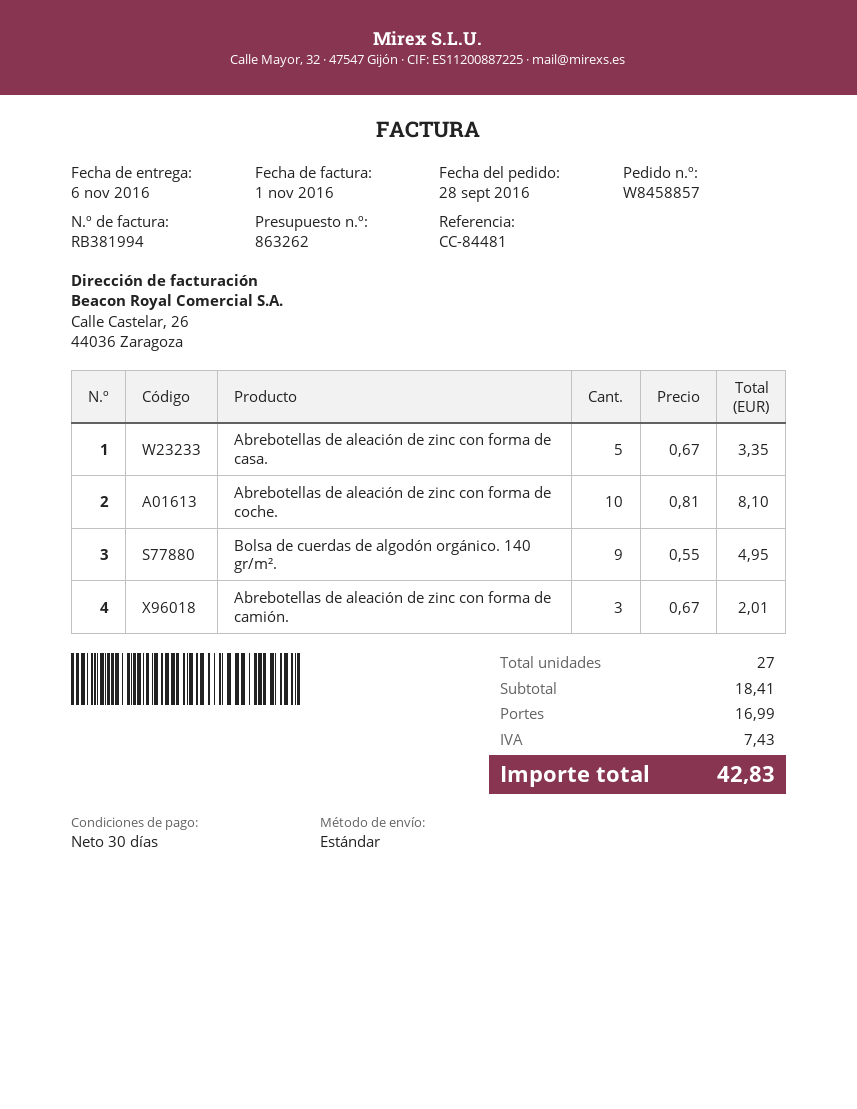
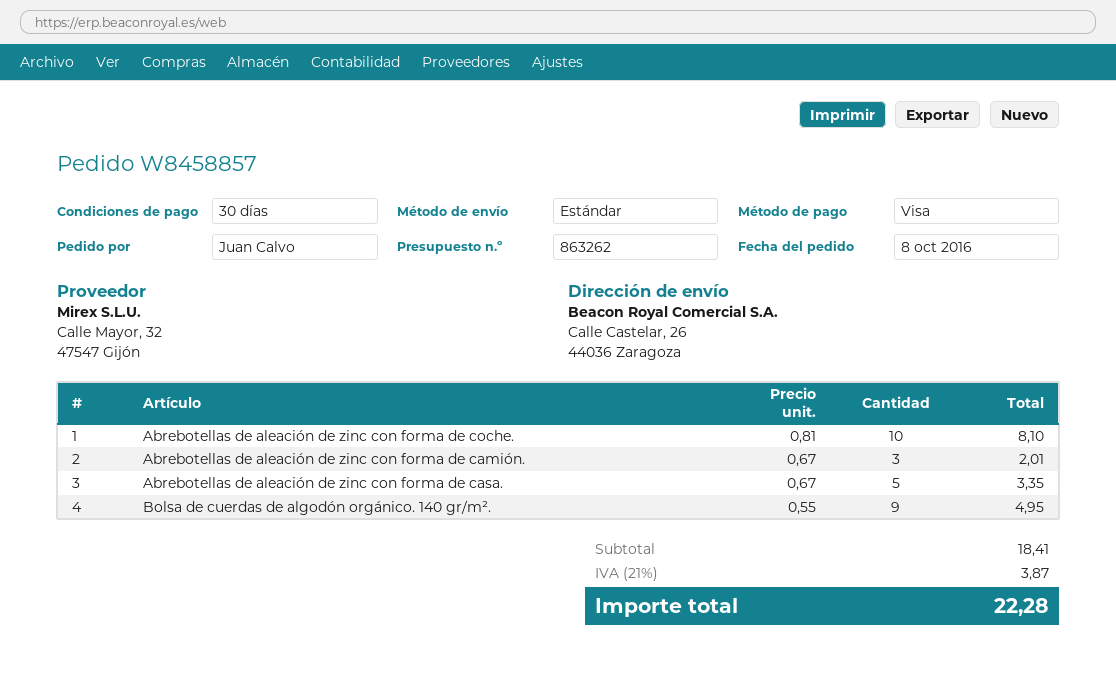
order date: 2016-09-28 -> 2016-10-08
shipping: 16.99 -> none
tax: 7.43 -> 3.87
total: 42.83 -> 22.28

